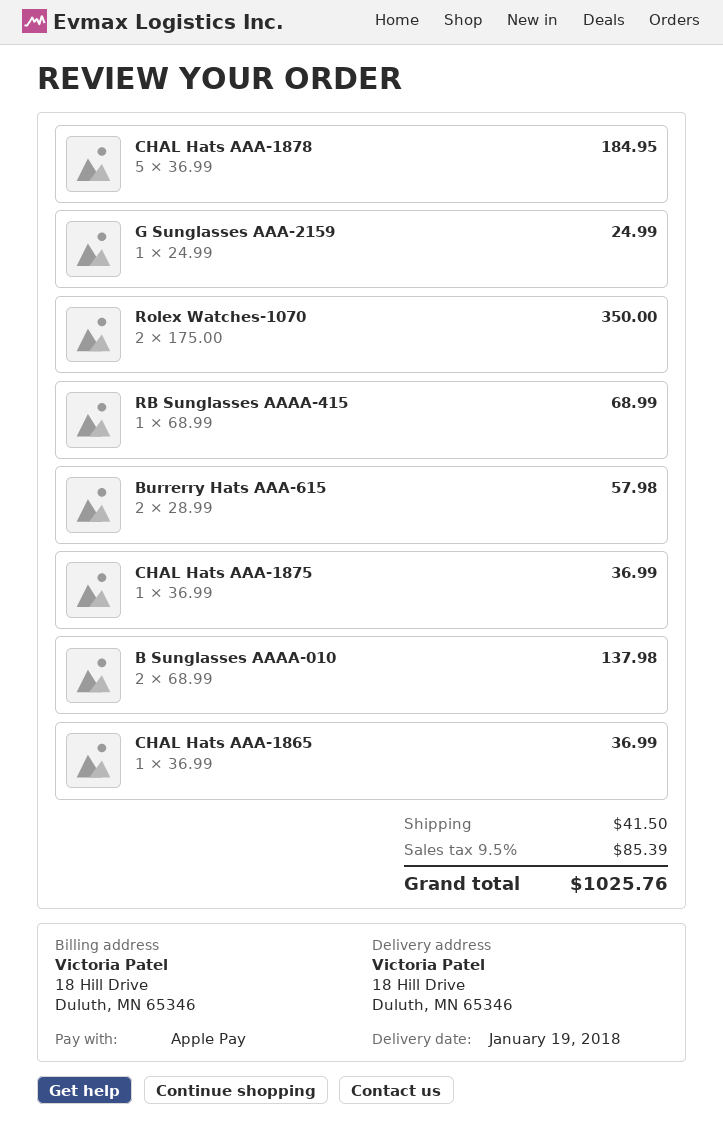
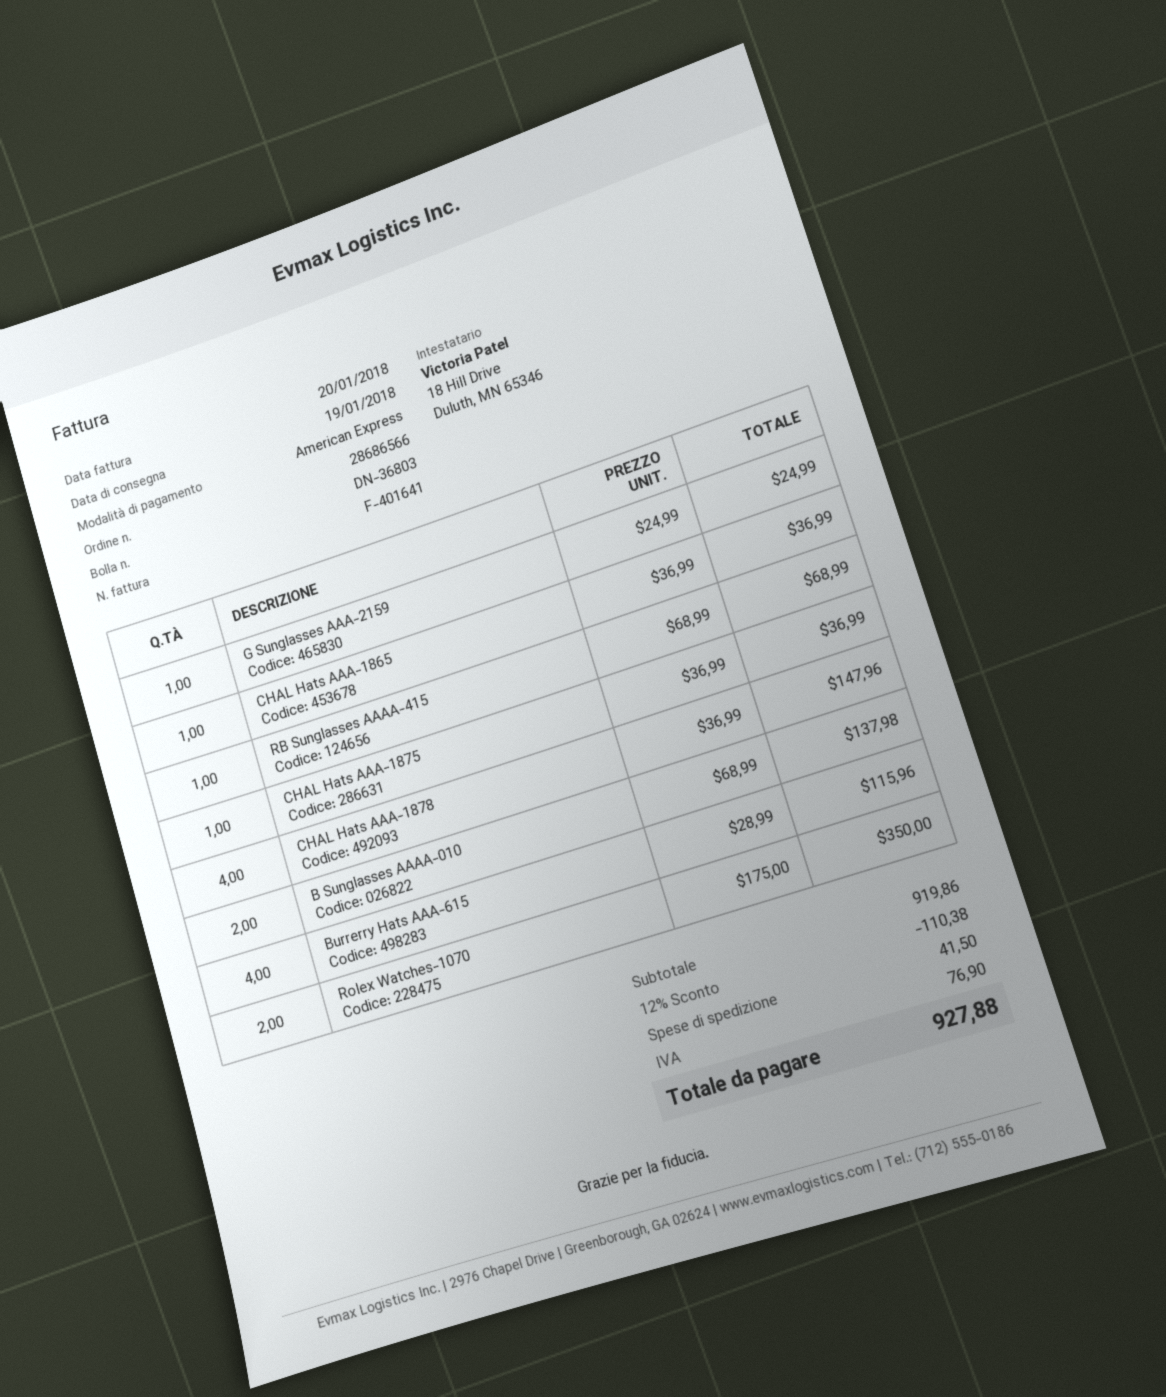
payment method: Apple Pay -> American Express
CHAL Hats AAA-1878: 5 x 36.99 = 184.95 -> 4 x 36.99 = 147.96
Burrerry Hats AAA-615: 2 x 28.99 = 57.98 -> 4 x 28.99 = 115.96
discount: none -> 12% = 110.38
tax: 85.39 -> 76.90
total: 1025.76 -> 927.88

